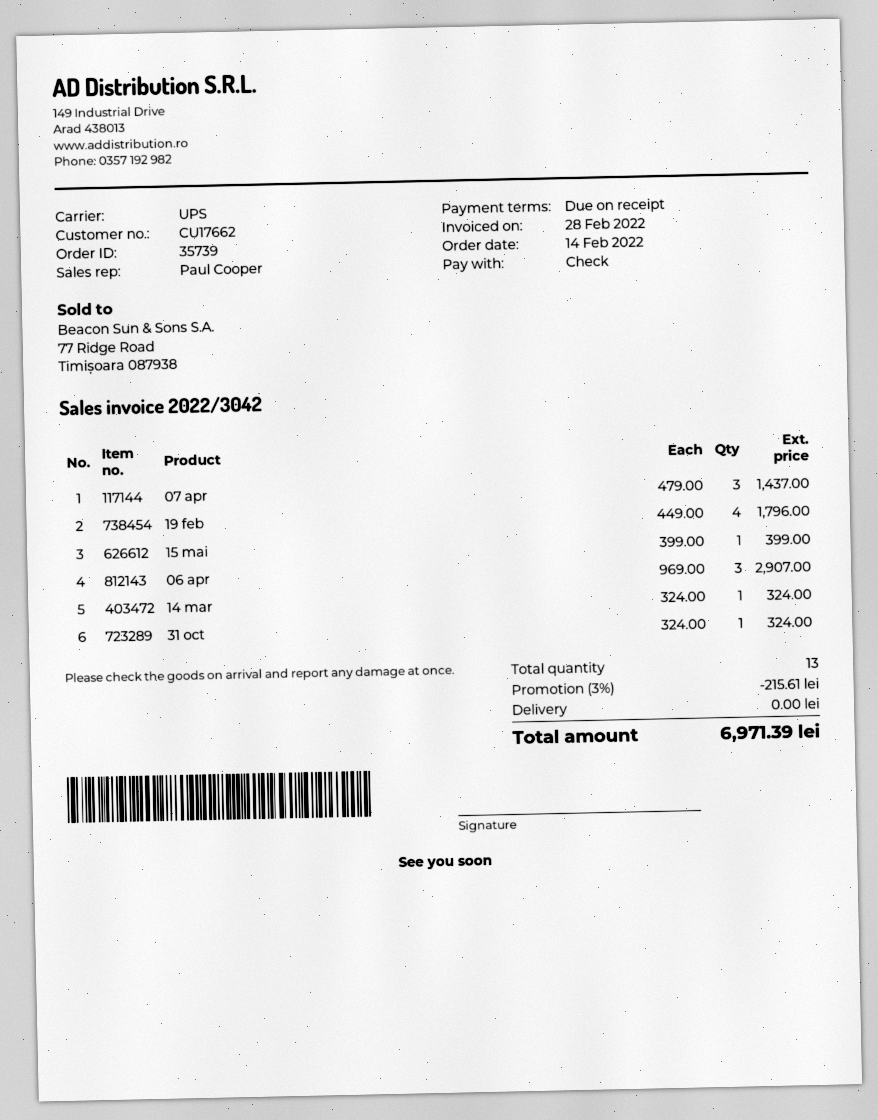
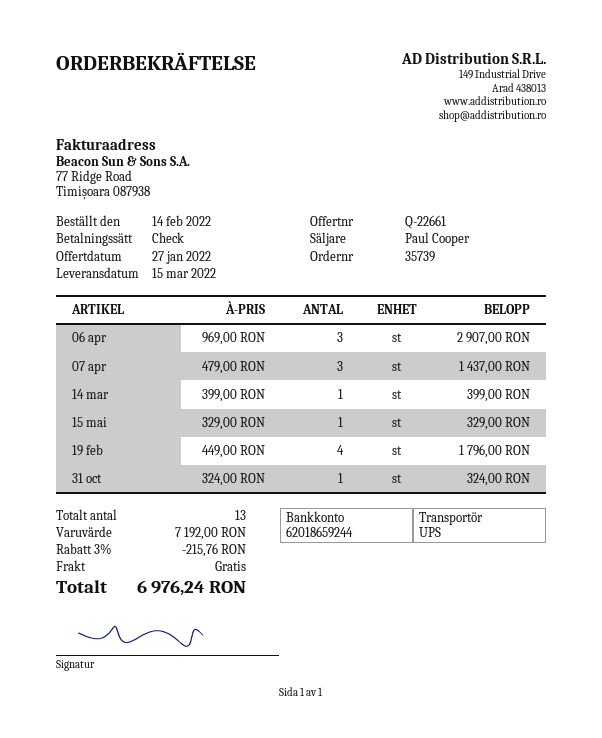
15 mai: 1 x 399.00 = 399.00 -> 1 x 329.00 = 329.00
14 mar: 1 x 324.00 = 324.00 -> 1 x 399.00 = 399.00
discount: 3% = 215.61 -> 3% = 215.76
total: 6971.39 -> 6976.24

